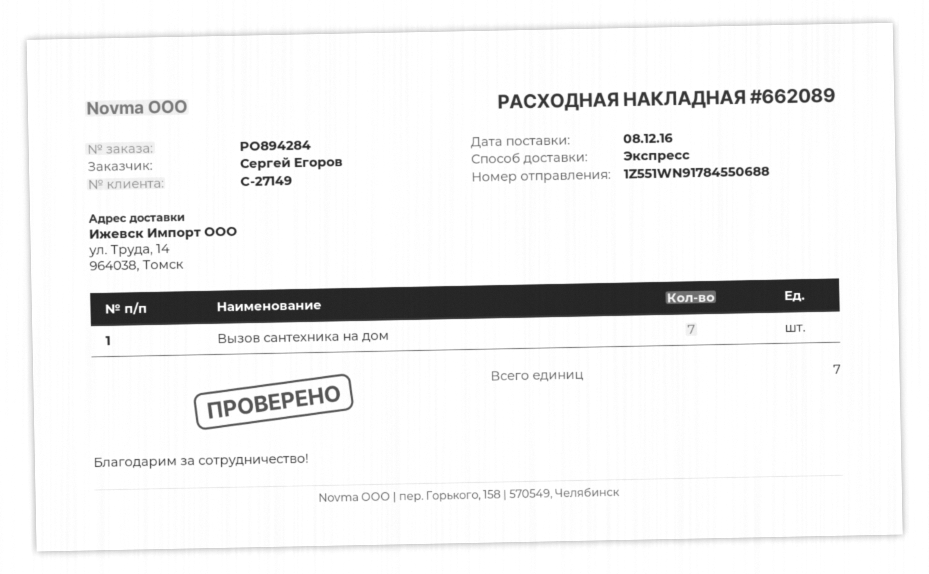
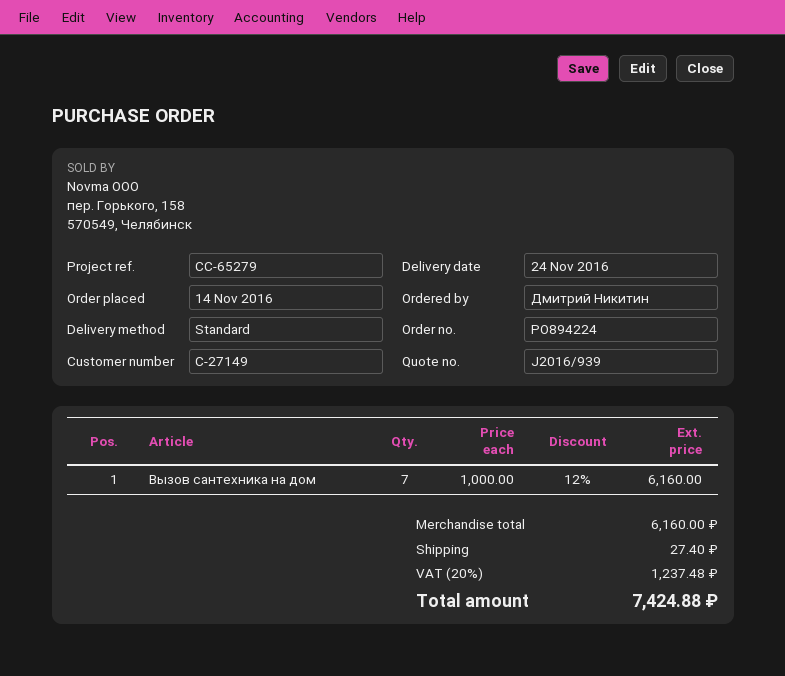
order number: PO894284 -> PO894224
delivery date: 2016-12-08 -> 2016-11-24
ordered by: Сергей Егоров -> Дмитрий Никитин
shipping method: express -> standard

